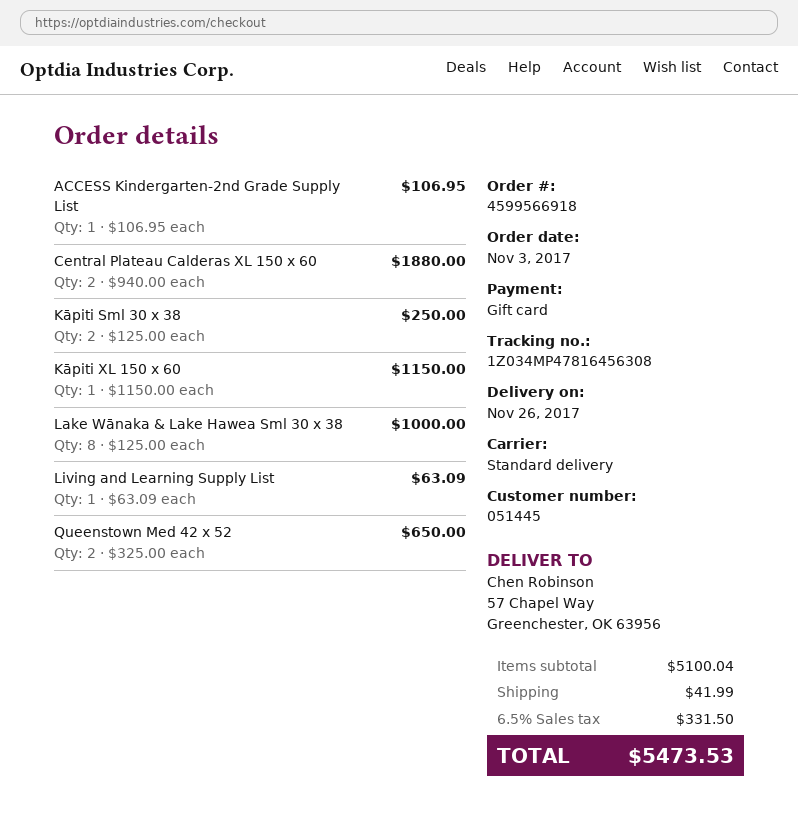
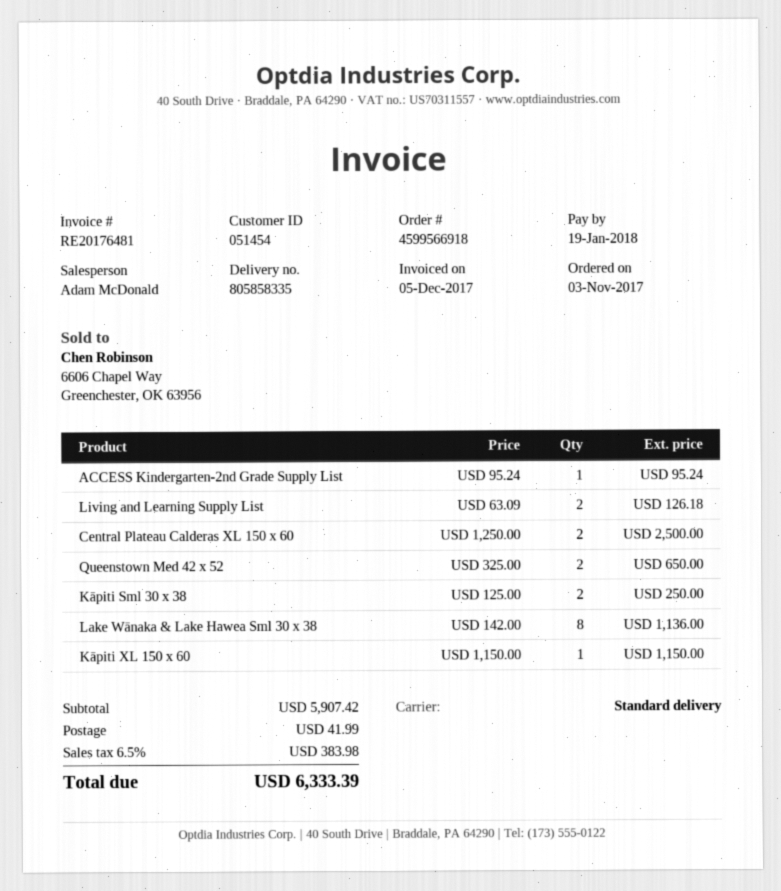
customer number: 051445 -> 051454
ACCESS Kindergarten-2nd Grade Supply List: 1 x 106.95 = 106.95 -> 1 x 95.24 = 95.24
Central Plateau Calderas XL 150 x 60: 2 x 940.00 = 1880.00 -> 2 x 1250.00 = 2500.00
Lake Wānaka & Lake Hawea Sml 30 x 38: 8 x 125.00 = 1000.00 -> 8 x 142.00 = 1136.00
Living and Learning Supply List: 1 x 63.09 = 63.09 -> 2 x 63.09 = 126.18
subtotal: 5100.04 -> 5907.42
tax: 6.5% = 331.50 -> 6.5% = 383.98
total: 5473.53 -> 6333.39

